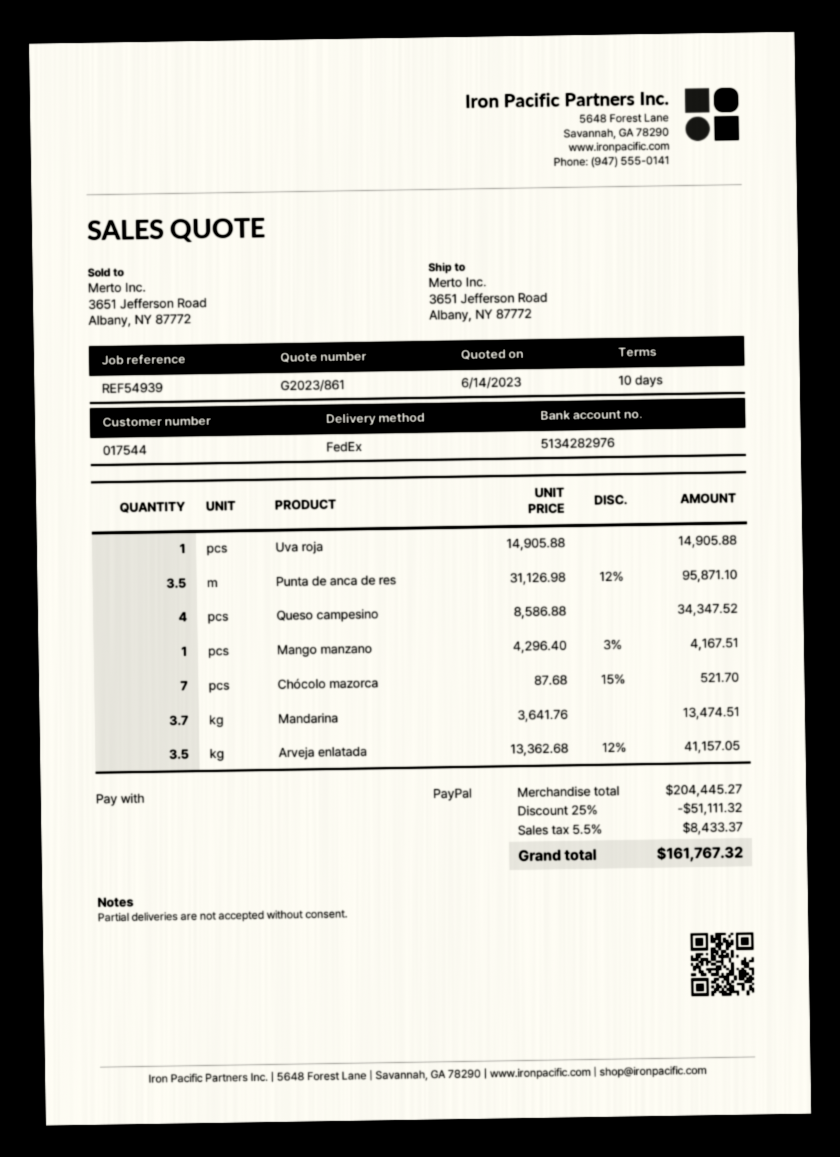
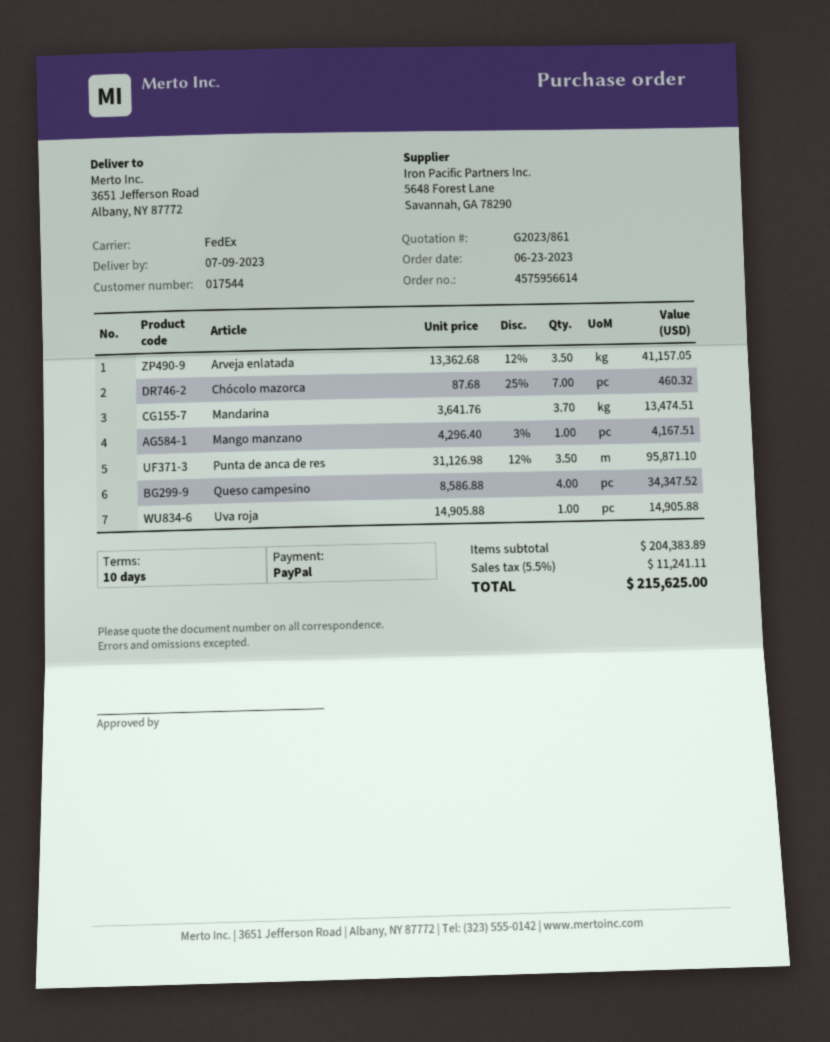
Chócolo mazorca: 7 x 87.68 - 15% = 521.70 -> 7 x 87.68 - 25% = 460.32
subtotal: 204445.27 -> 204383.89
discount: 25% = 51111.32 -> none
tax: 5.5% = 8433.37 -> 5.5% = 11241.11
total: 161767.32 -> 215625.00

